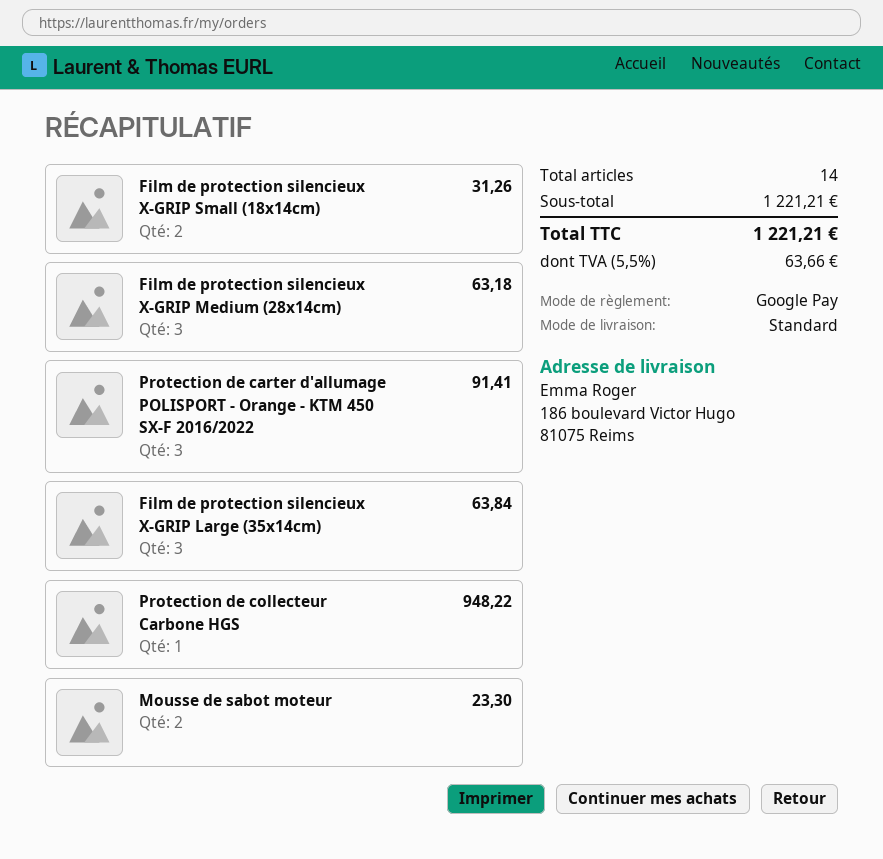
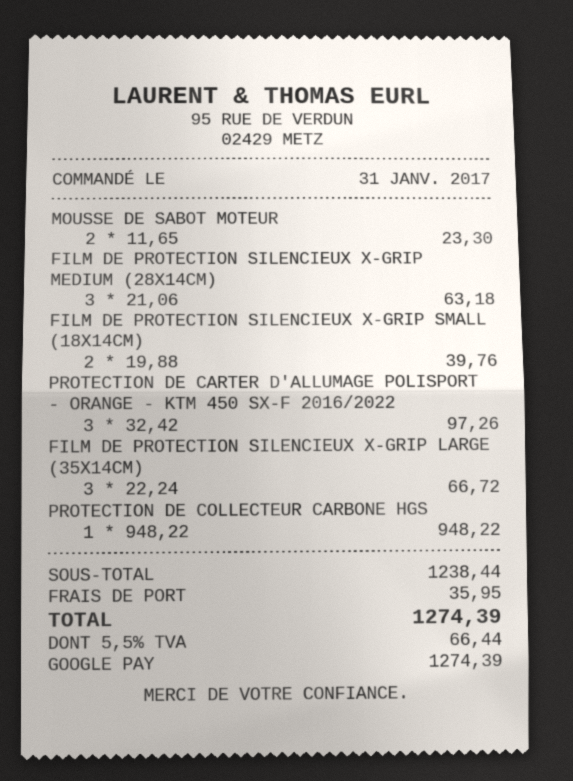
Film de protection silencieux X-GRIP Small (18x14cm): 2 for 31.26 -> 2 for 39.76
Protection de carter d'allumage POLISPORT - Orange - KTM 450 SX-F 2016/2022: 3 for 91.41 -> 3 for 97.26
Film de protection silencieux X-GRIP Large (35x14cm): 3 for 63.84 -> 3 for 66.72
subtotal: 1221.21 -> 1238.44
shipping: none -> 35.95
tax: 5.5% = 63.66 -> 5.5% = 66.44
total: 1221.21 -> 1274.39

